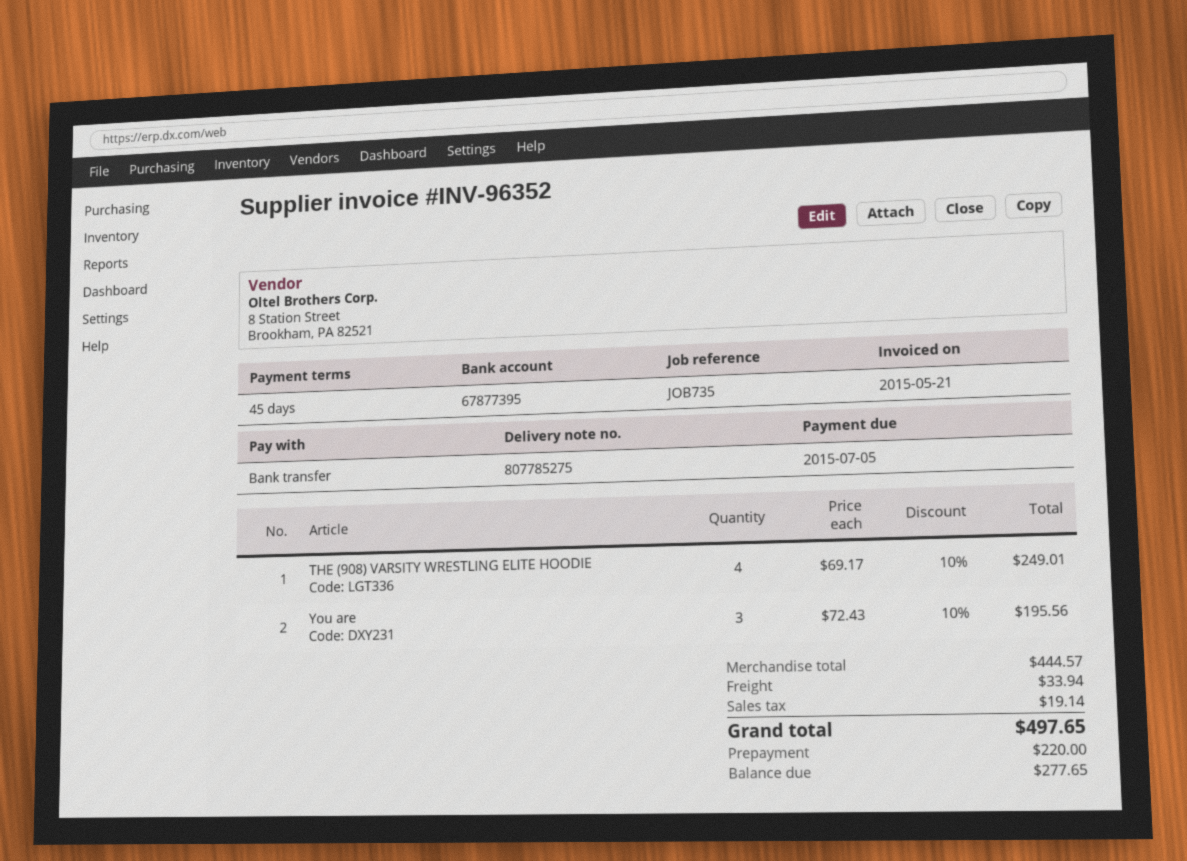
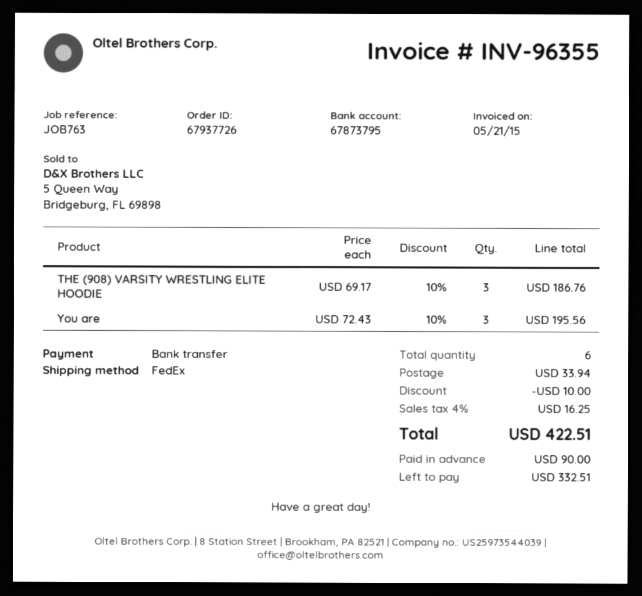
invoice number: INV-96352 -> INV-96355
reference: JOB735 -> JOB763
bank account: 67877395 -> 67873795
THE (908) VARSITY WRESTLING ELITE HOODIE: 4 x 69.17 - 10% = 249.01 -> 3 x 69.17 - 10% = 186.76
discount: none -> 10.00
tax: 19.14 -> 16.25
total: 497.65 -> 422.51
deposit: 220.00 -> 90.00
balance: 277.65 -> 332.51

